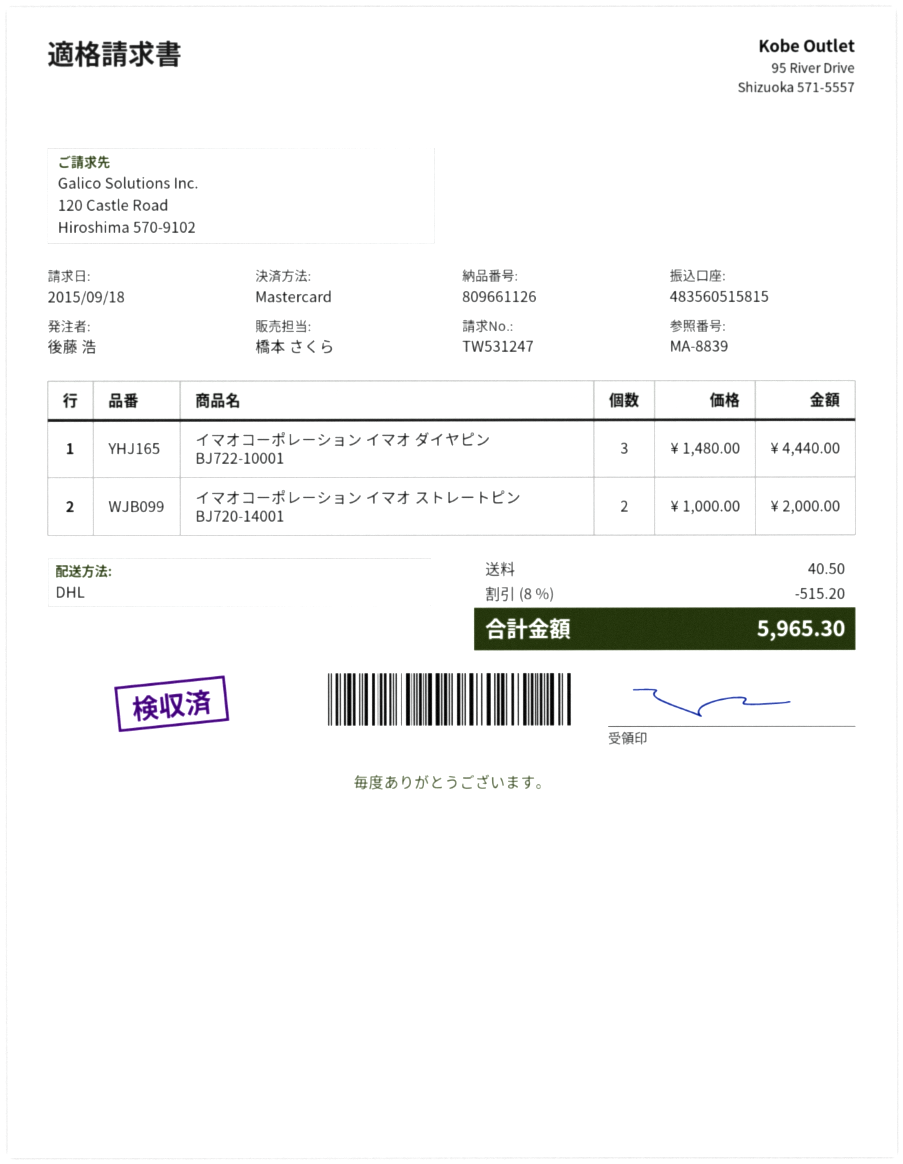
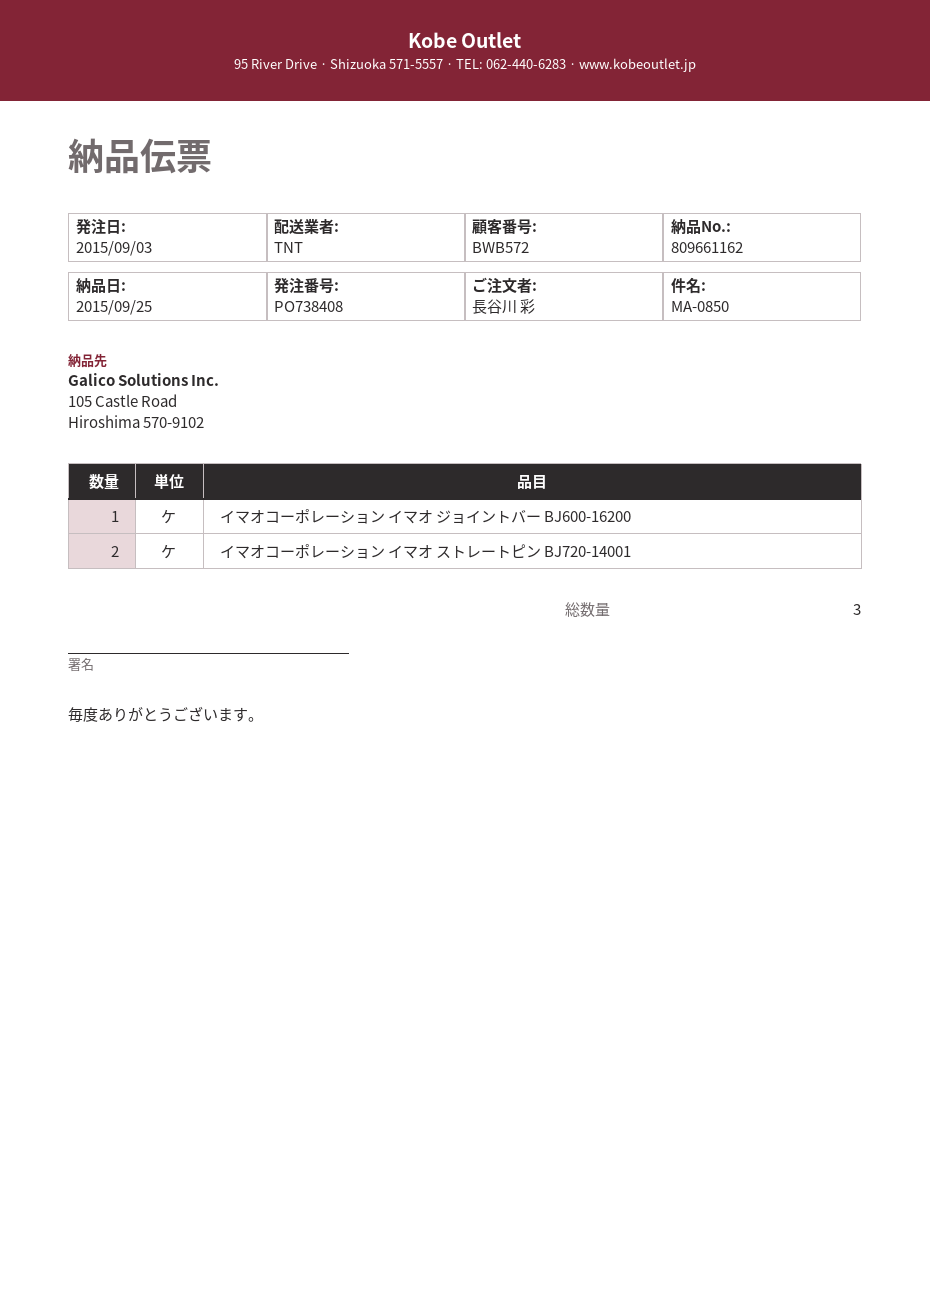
delivery note number: 809661126 -> 809661162
reference: MA-8839 -> MA-0850
ordered by: 後藤 浩 -> 長谷川 彩
shipping method: DHL -> TNT
イマオコーポレーション イマオ ダイヤピン BJ722-10001: 3 -> none
イマオコーポレーション イマオ ジョイントバー BJ600-16200: none -> 1

